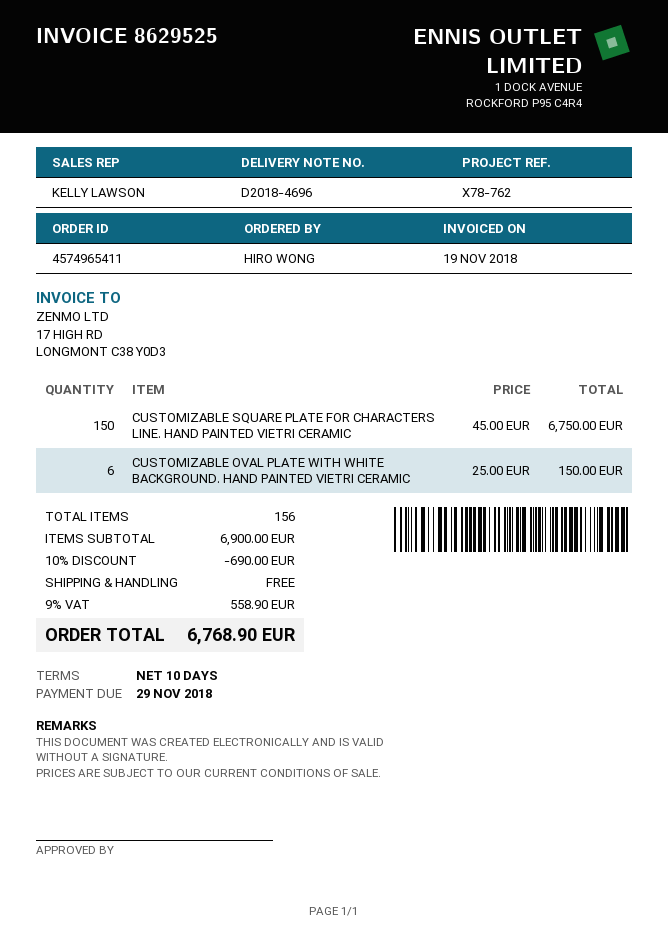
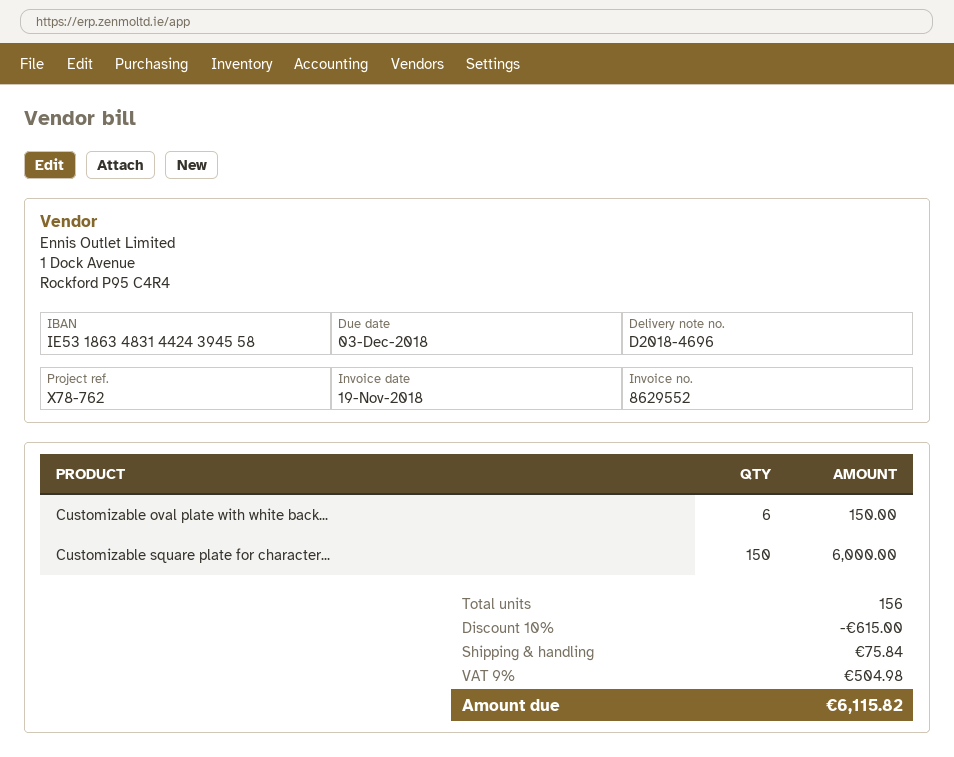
invoice number: 8629525 -> 8629552
due date: 2018-11-29 -> 2018-12-03
CUSTOMIZABLE SQUARE PLATE FOR CHARACTERS LINE. HAND PAINTED VIETRI CERAMIC: 150 for 6750.00 -> 150 for 6000.00
discount: 10% = 690.00 -> 10% = 615.00
shipping: 0.00 -> 75.84
tax: 9% = 558.90 -> 9% = 504.98
total: 6768.90 -> 6115.82

